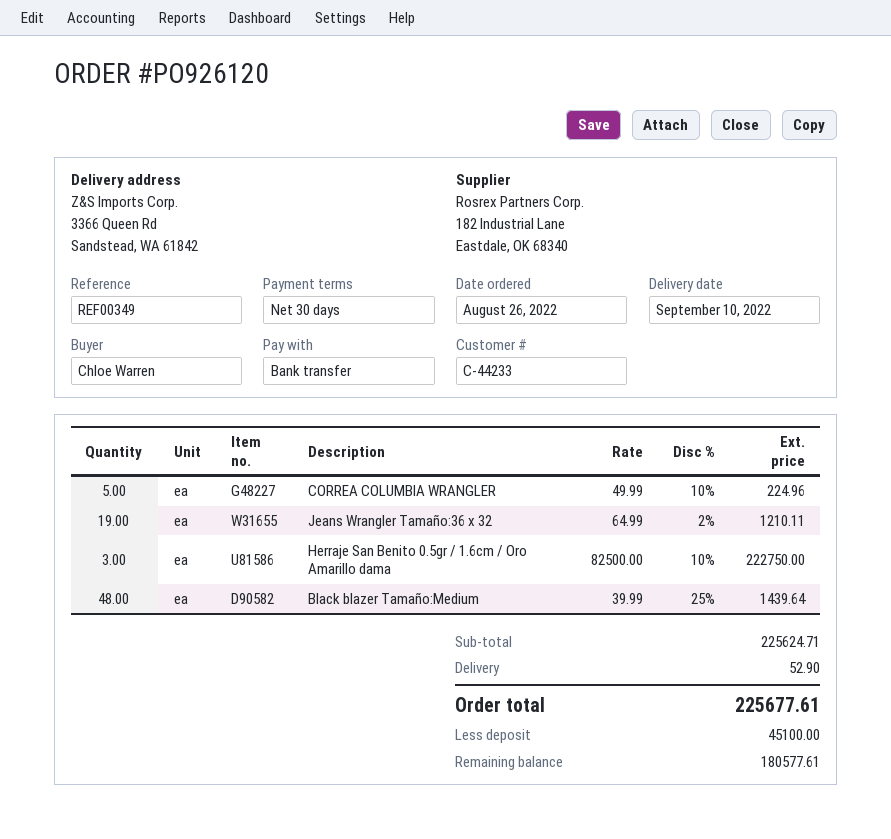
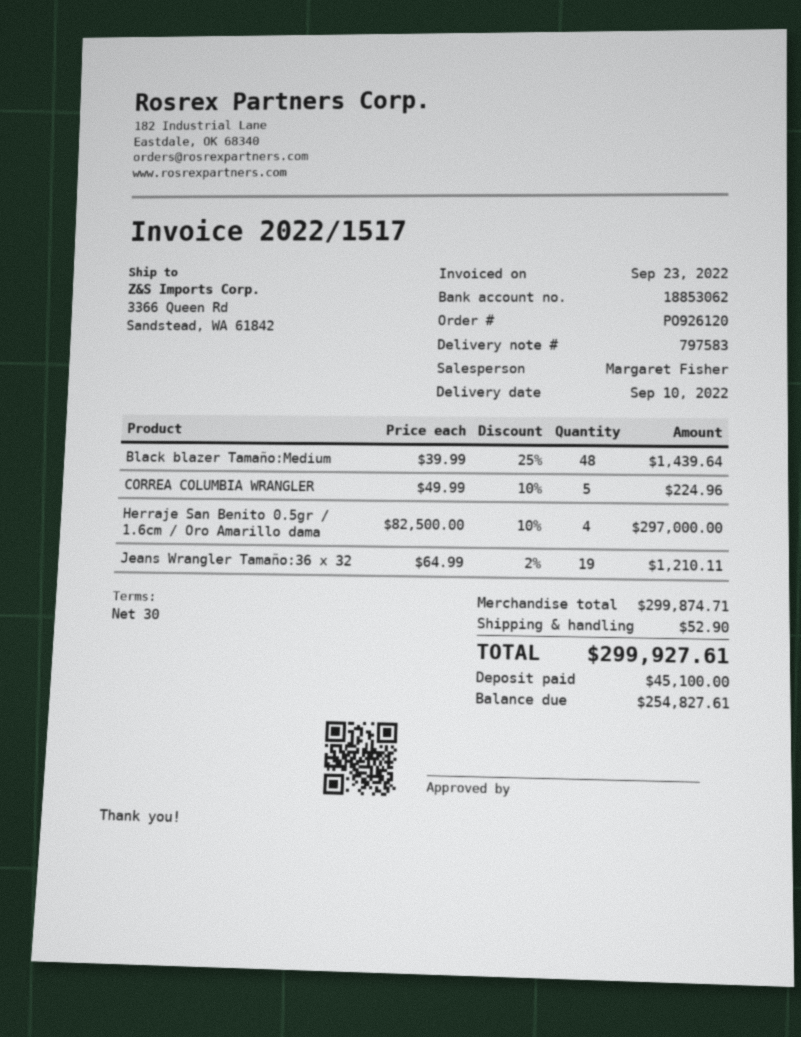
Herraje San Benito 0.5gr / 1.6cm / Oro Amarillo dama: 3 x 82500.00 - 10% = 222750.00 -> 4 x 82500.00 - 10% = 297000.00
subtotal: 225624.71 -> 299874.71
total: 225677.61 -> 299927.61
balance: 180577.61 -> 254827.61

